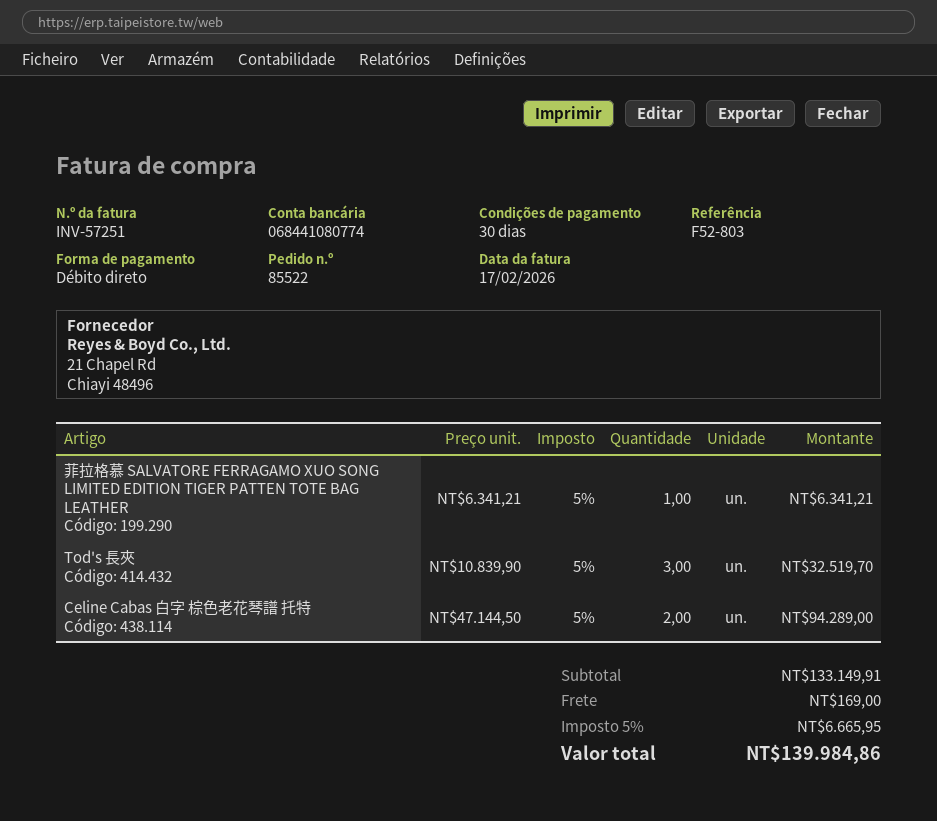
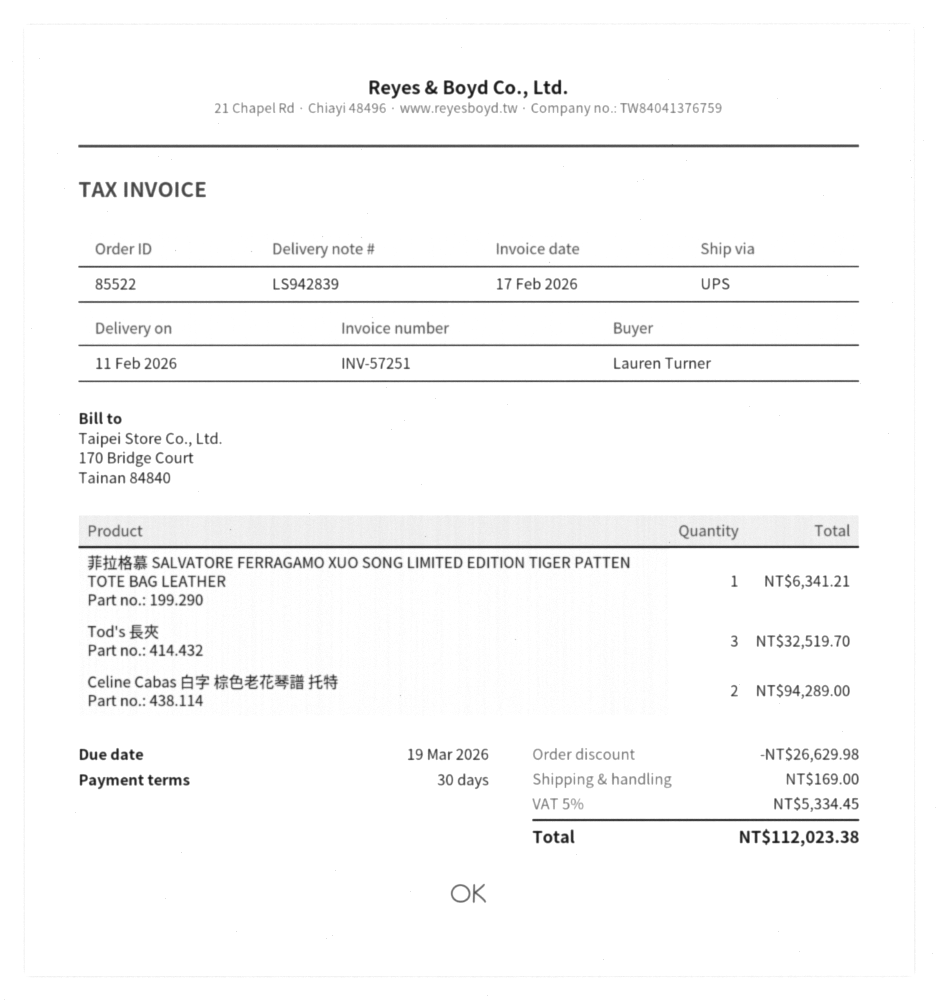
discount: none -> 26629.98
tax: 5% = 6665.95 -> 5% = 5334.45
total: 139984.86 -> 112023.38

